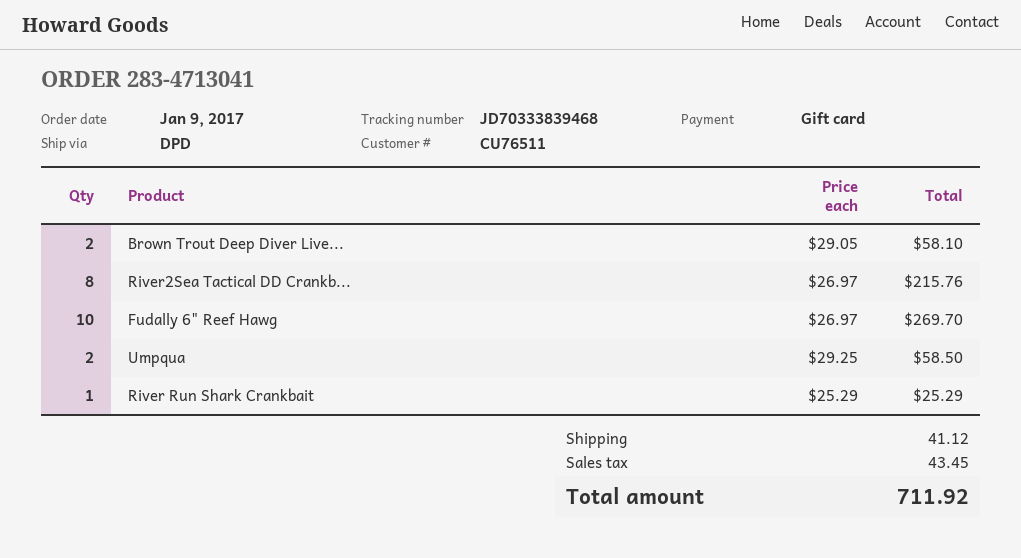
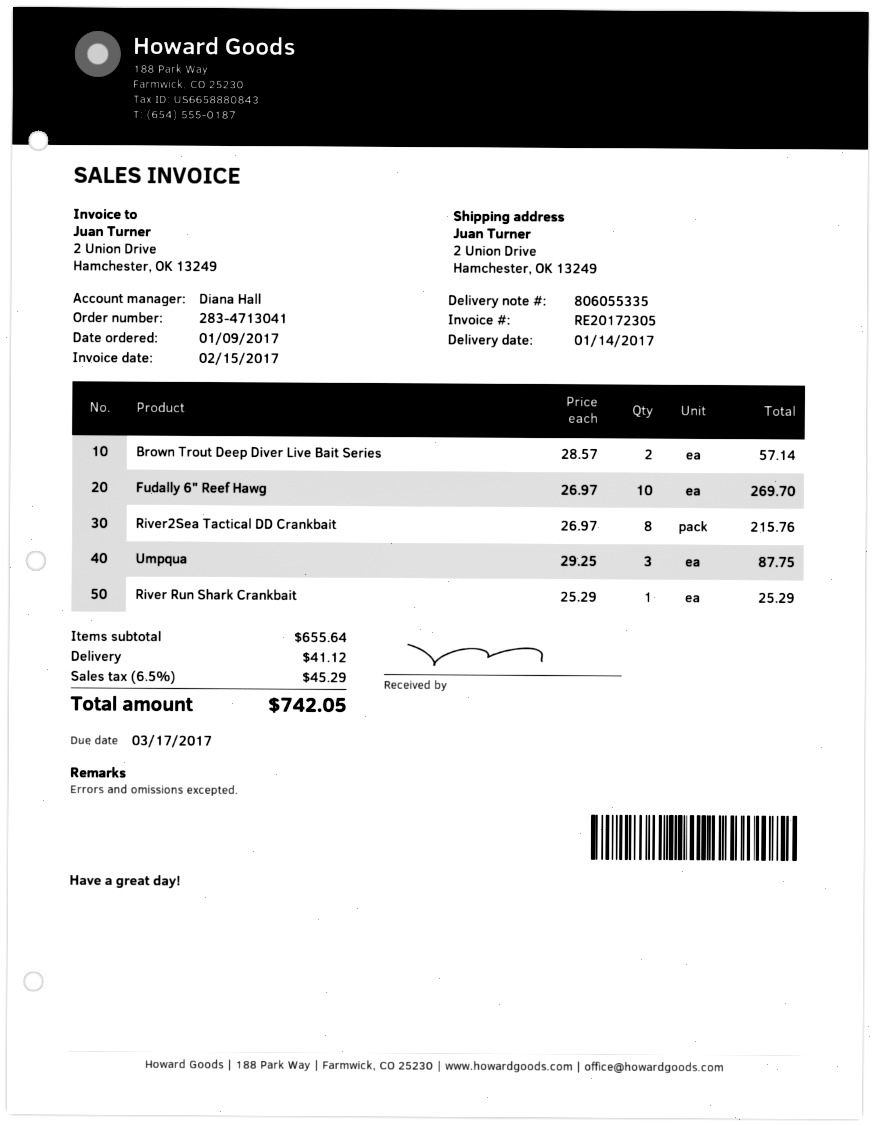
Brown Trout Deep Diver Live...: 2 x 29.05 = 58.10 -> 2 x 28.57 = 57.14
Umpqua: 2 x 29.25 = 58.50 -> 3 x 29.25 = 87.75
tax: 43.45 -> 45.29
total: 711.92 -> 742.05

